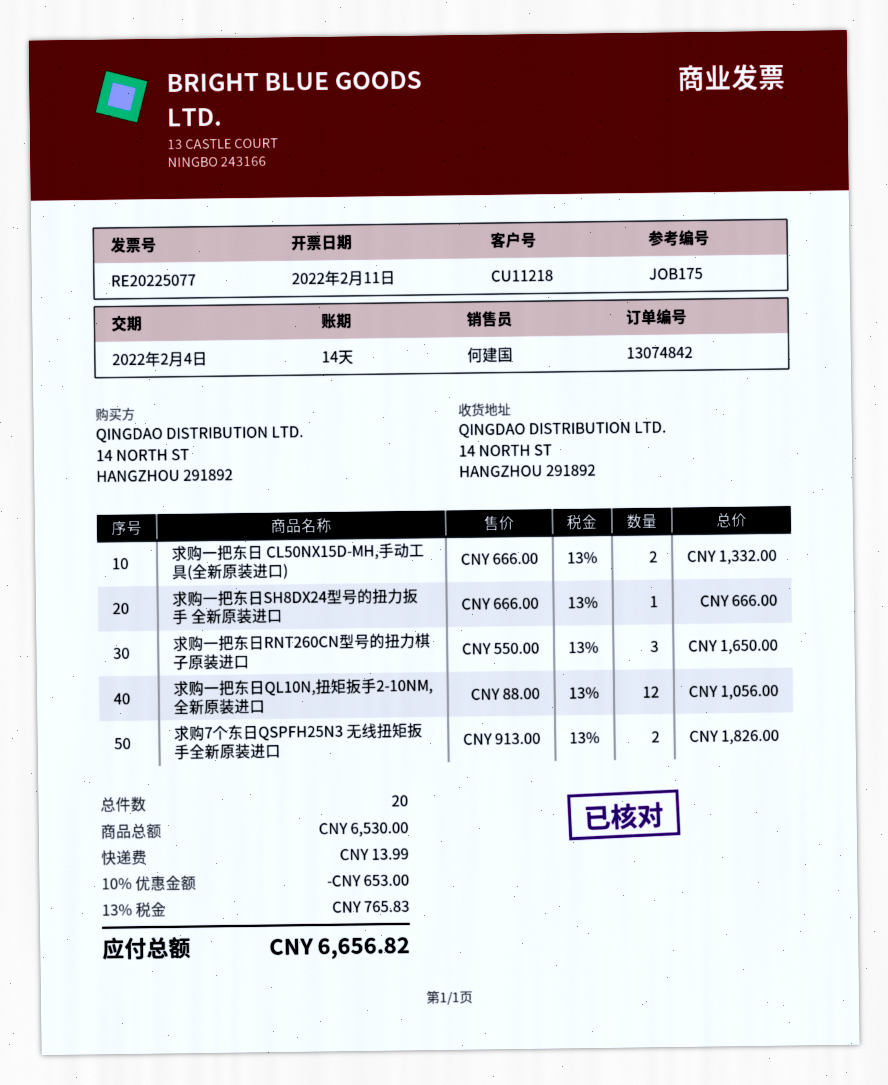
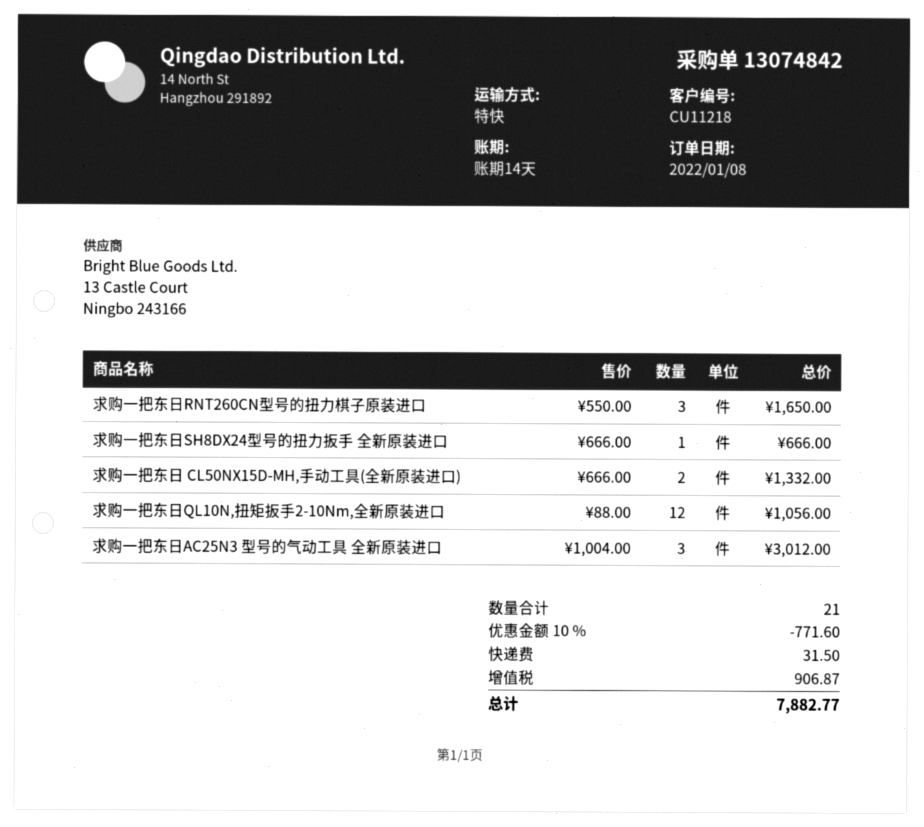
求购7个东日QSPFH25N3 无线扭矩扳手全新原装进口: 2 x 913.00 = 1826.00 -> none
求购一把东日AC25N3 型号的气动工具 全新原装进口: none -> 3 x 1004.00 = 3012.00
total quantity: 20 -> 21
discount: 10% = 653.00 -> 10% = 771.60
shipping: 13.99 -> 31.50
tax: 765.83 -> 906.87
total: 6656.82 -> 7882.77

